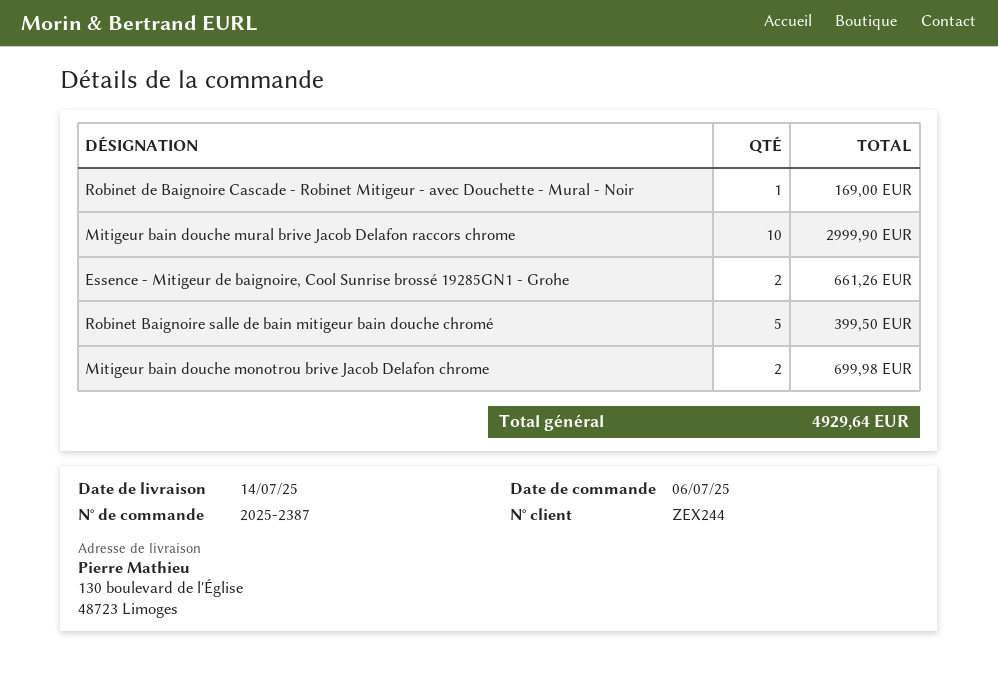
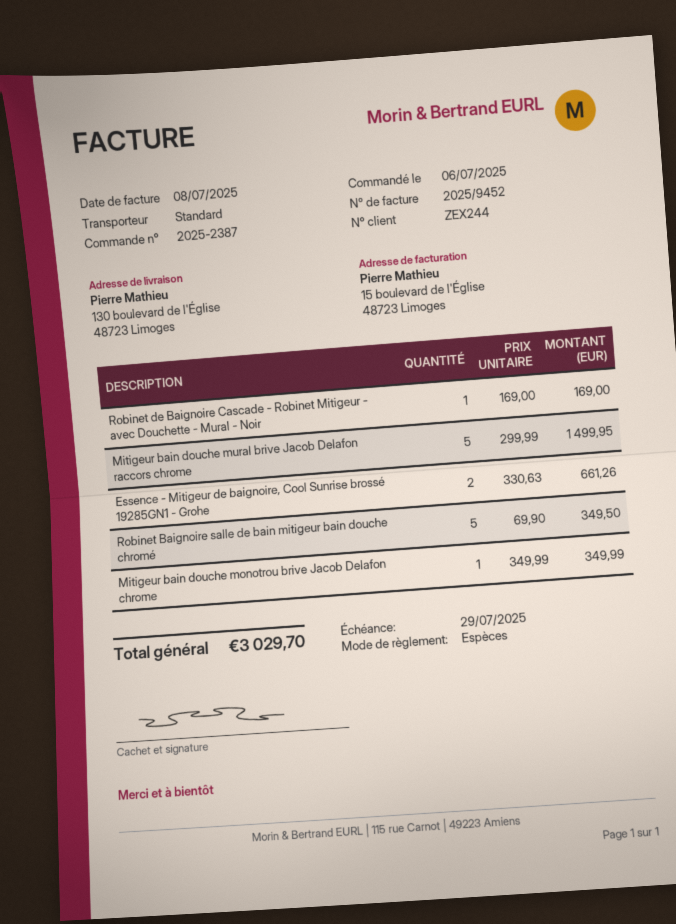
Mitigeur bain douche mural brive Jacob Delafon raccors chrome: 10 for 2999.90 -> 5 for 1499.95
Robinet Baignoire salle de bain mitigeur bain douche chromé: 5 for 399.50 -> 5 for 349.50
Mitigeur bain douche monotrou brive Jacob Delafon chrome: 2 for 699.98 -> 1 for 349.99
total: 4929.64 -> 3029.70

